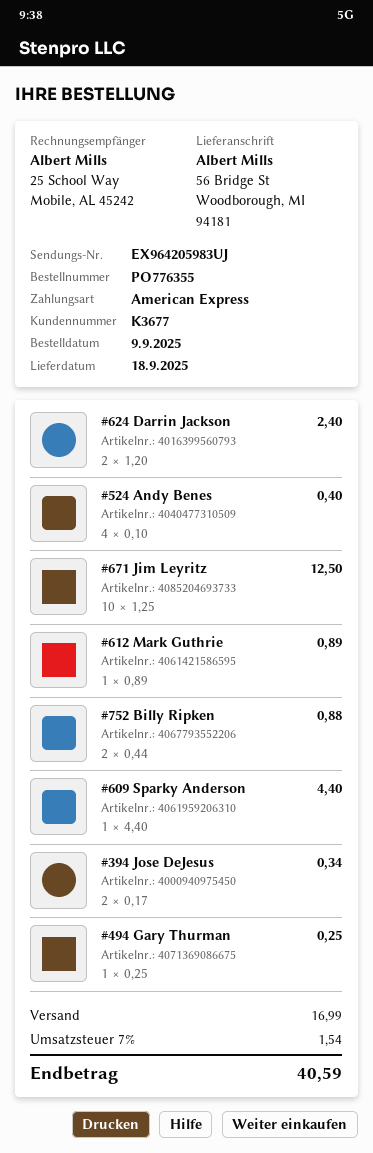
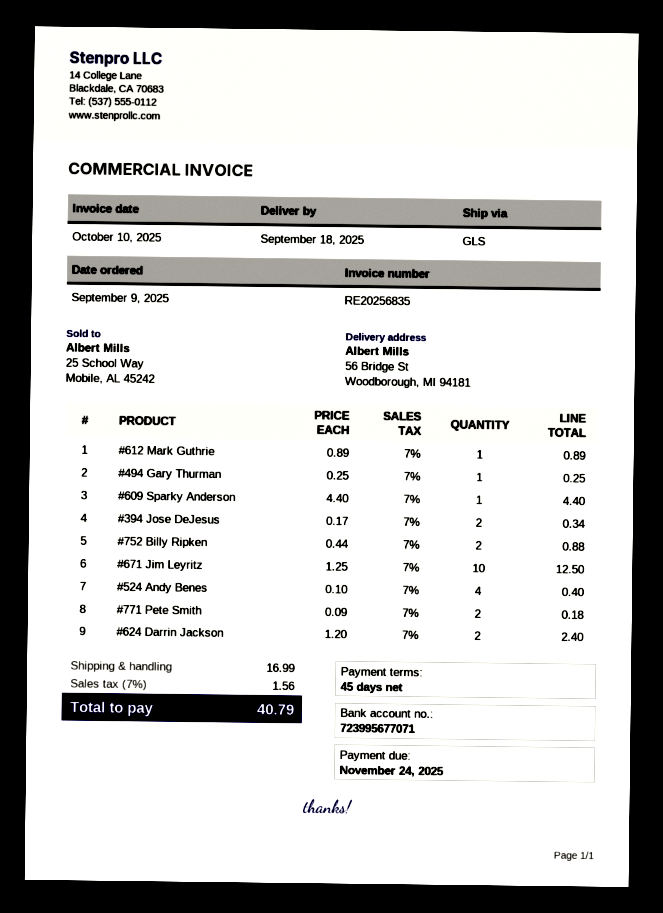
#771 Pete Smith: none -> 2 x 0.09 = 0.18
tax: 7% = 1.54 -> 7% = 1.56
total: 40.59 -> 40.79

